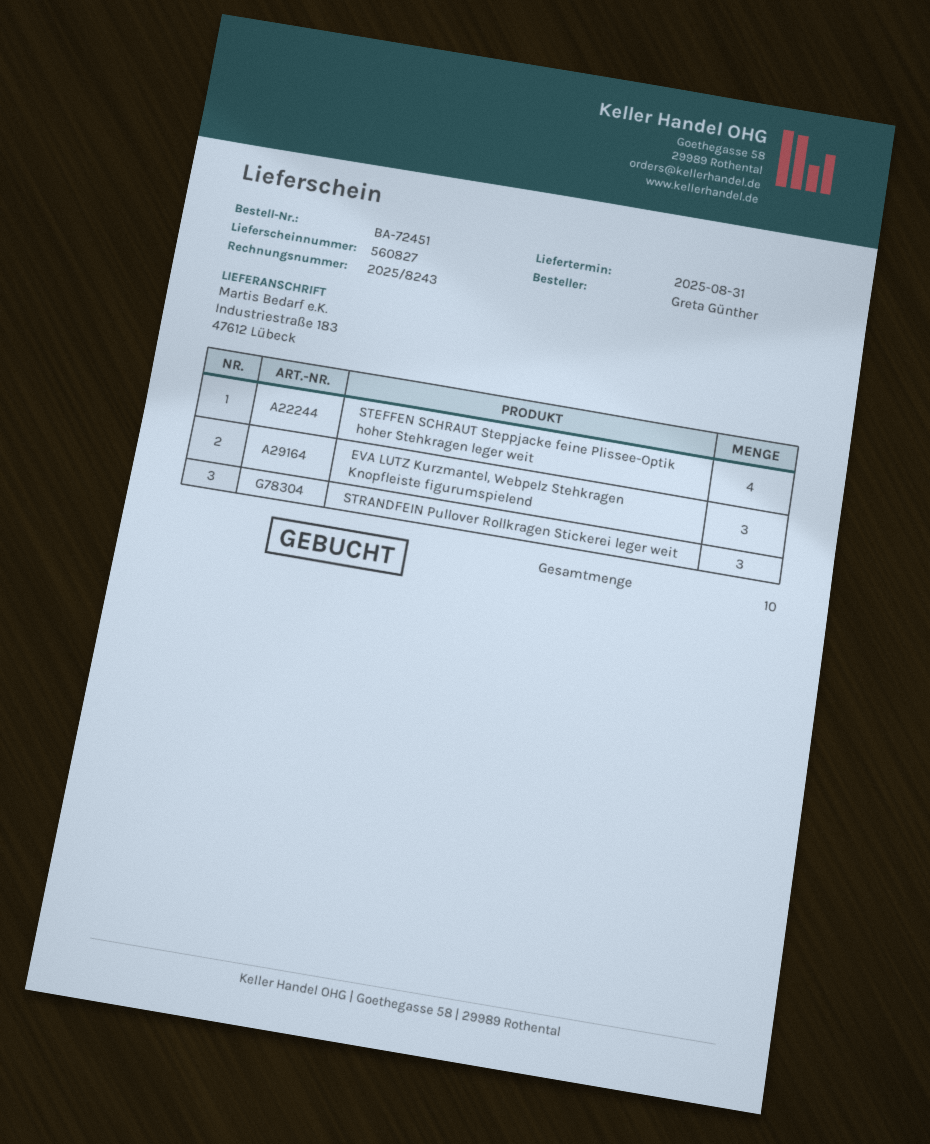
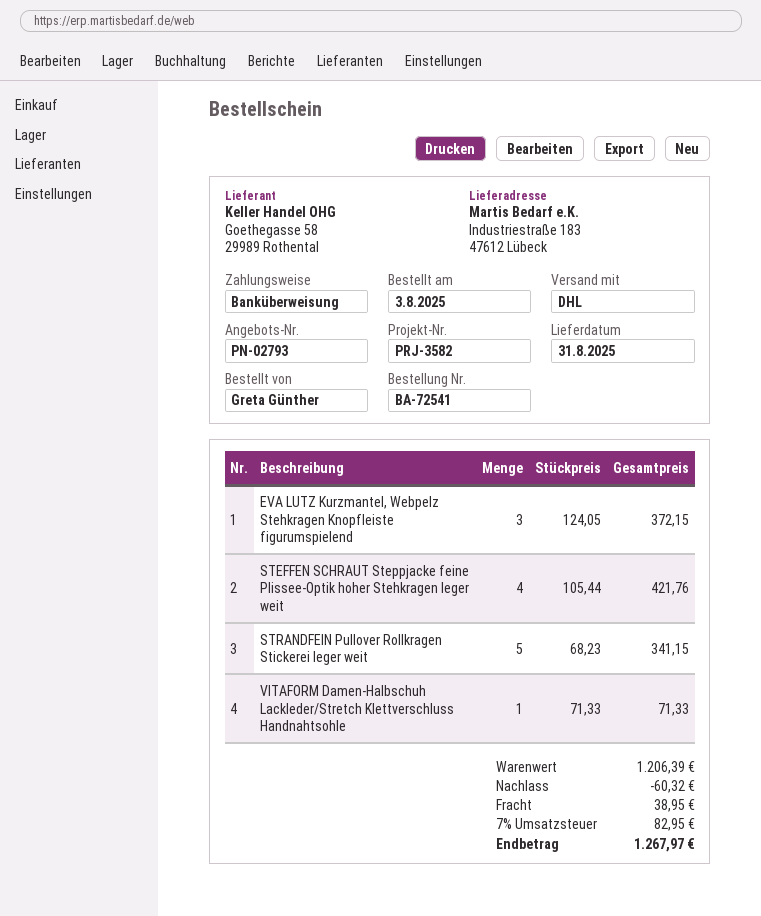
order number: BA-72451 -> BA-72541
STRANDFEIN Pullover Rollkragen Stickerei leger weit: 3 -> 5
VITAFORM Damen-Halbschuh Lackleder/Stretch Klettverschluss Handnahtsohle: none -> 1

